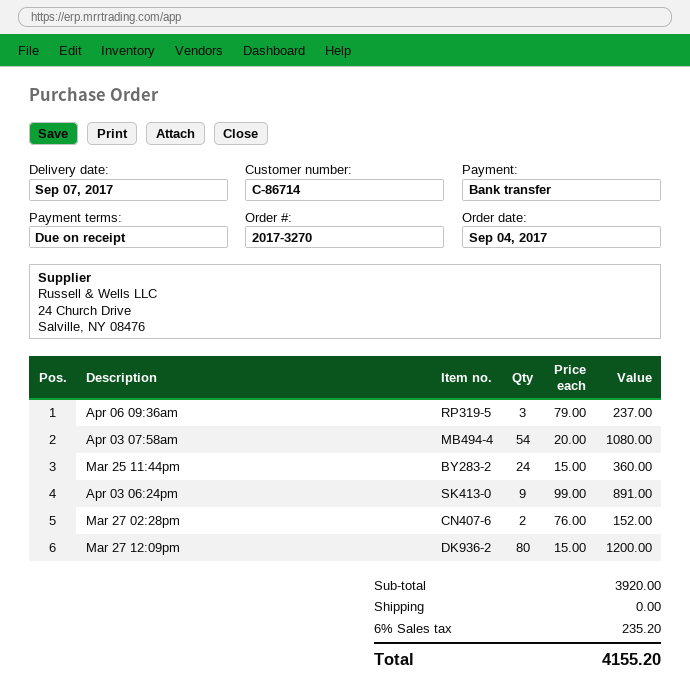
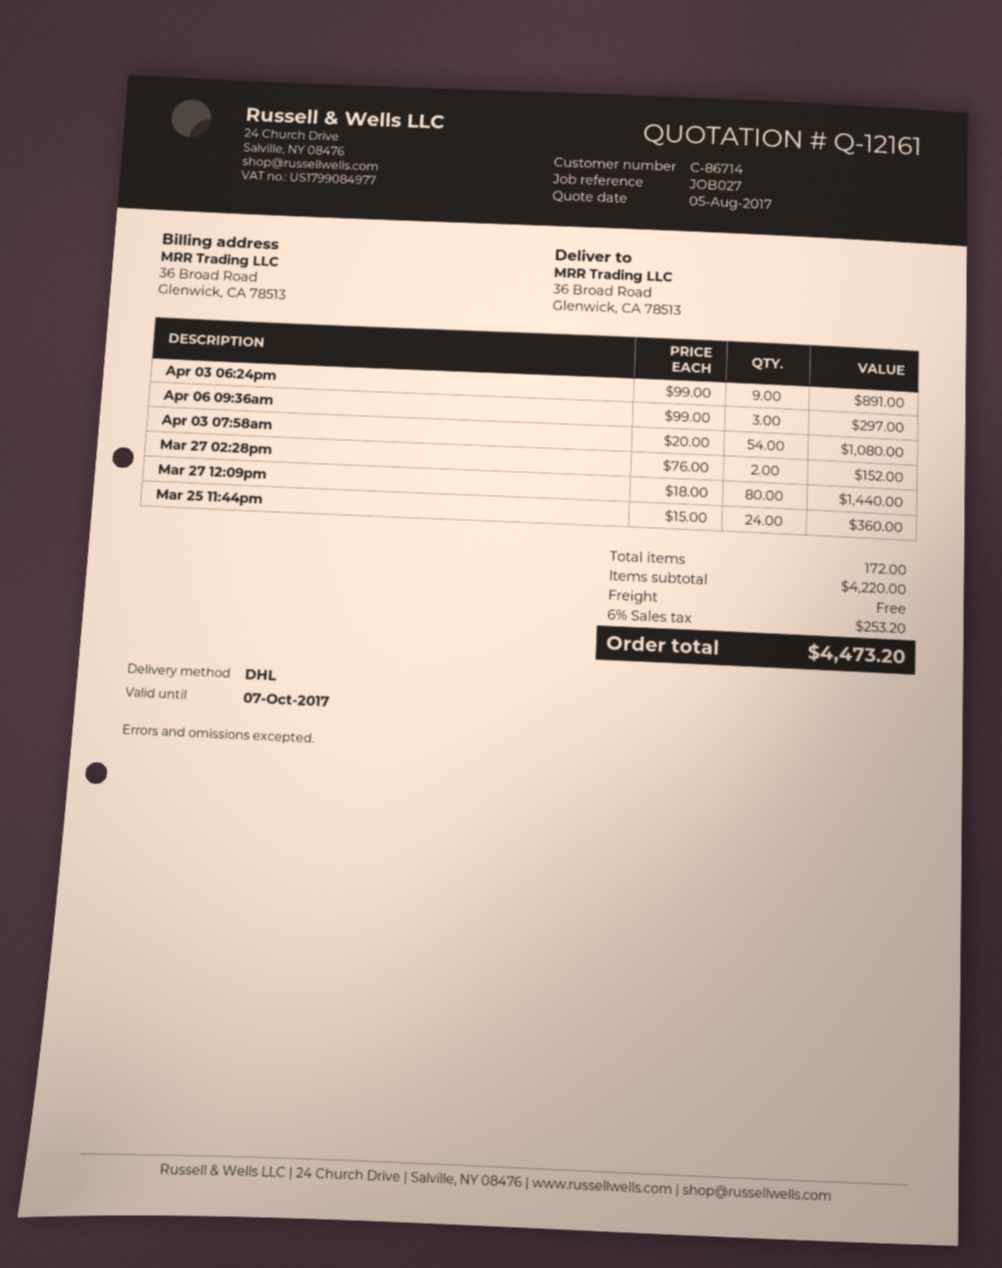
Apr 06 09:36am: 3 x 79.00 = 237.00 -> 3 x 99.00 = 297.00
Mar 27 12:09pm: 80 x 15.00 = 1200.00 -> 80 x 18.00 = 1440.00
subtotal: 3920.00 -> 4220.00
tax: 6% = 235.20 -> 6% = 253.20
total: 4155.20 -> 4473.20

